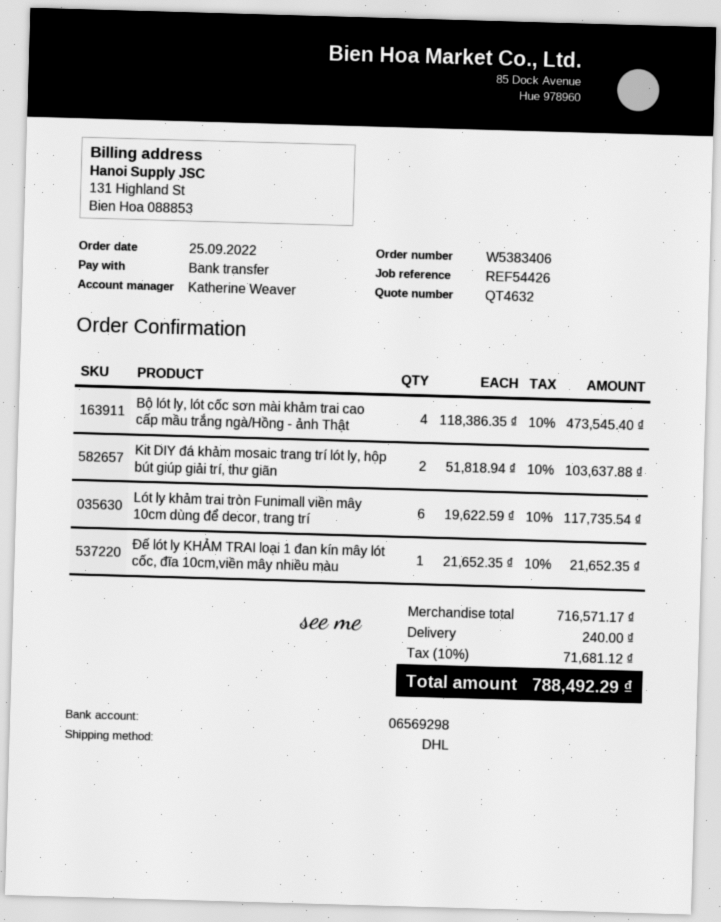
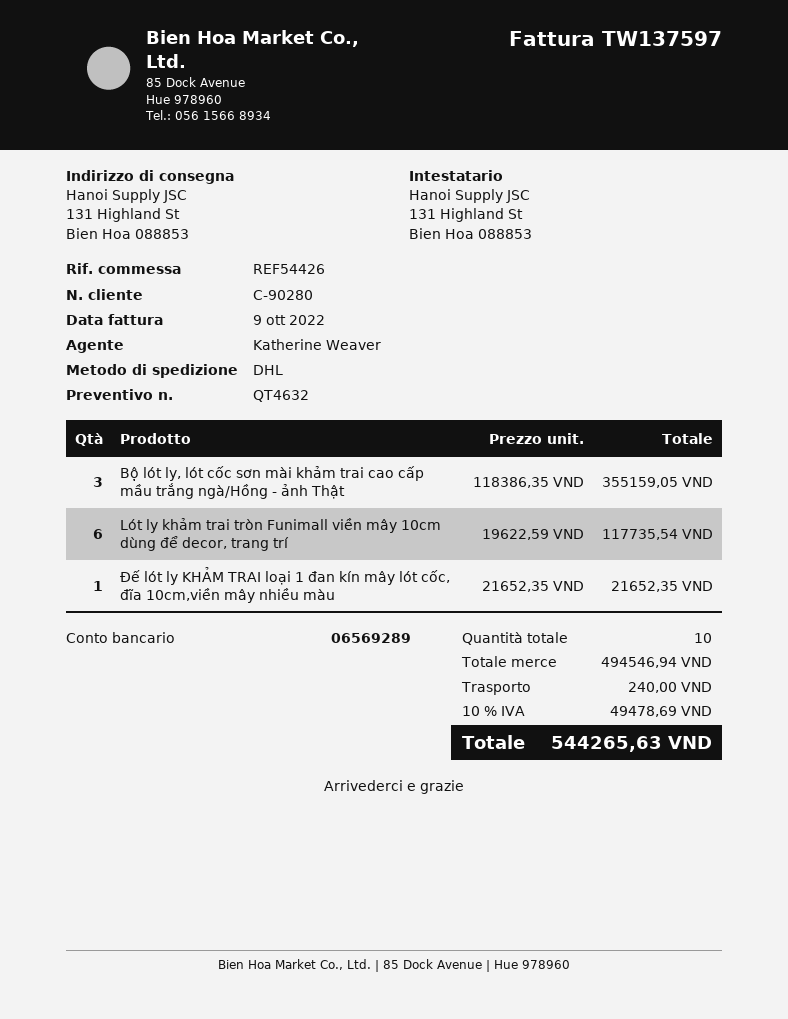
bank account: 06569298 -> 06569289
Bộ lót ly, lót cốc sơn mài khảm trai cao cấp mầu trắng ngà/Hồng - ảnh Thật: 4 x 118386.35 = 473545.40 -> 3 x 118386.35 = 355159.05
Kit DIY đá khảm mosaic trang trí lót ly, hộp bút giúp giải trí, thư giãn: 2 x 51818.94 = 103637.88 -> none
subtotal: 716571.17 -> 494546.94
tax: 10% = 71681.12 -> 10% = 49478.69
total: 788492.29 -> 544265.63

